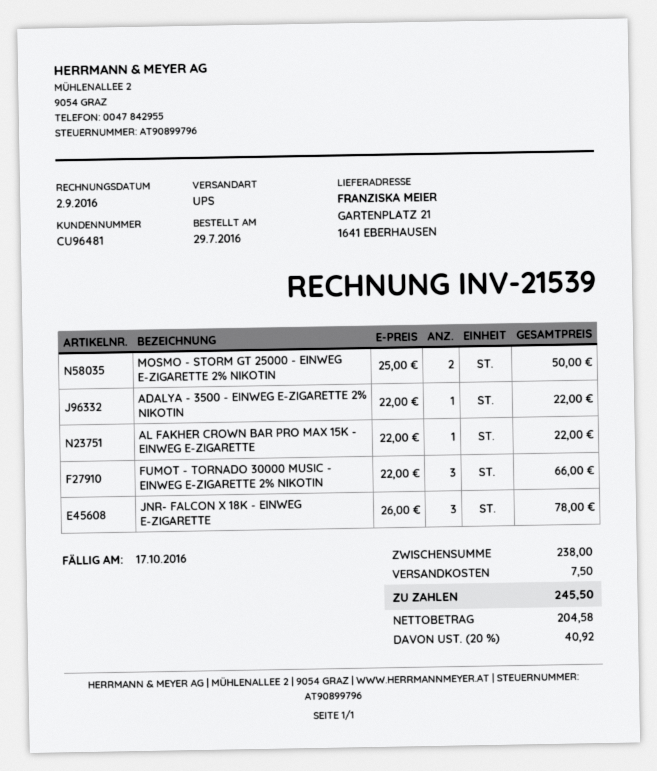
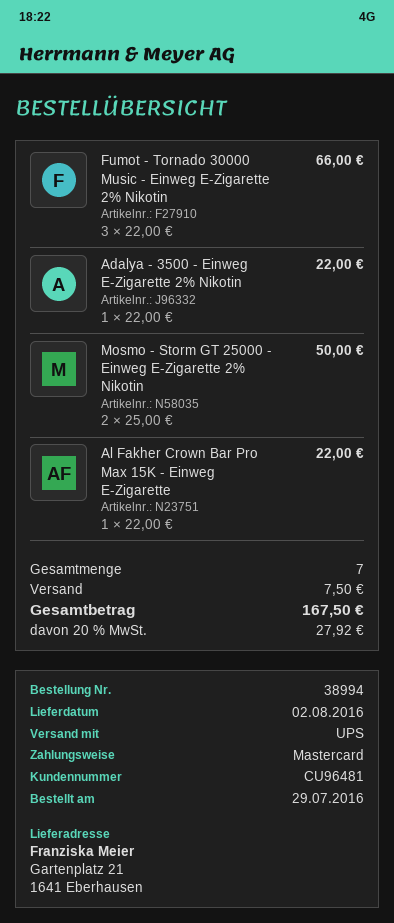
JNR- FALCON X 18K - EINWEG E-ZIGARETTE: 3 x 26.00 = 78.00 -> none
tax: 20% = 40.92 -> 20% = 27.92
total: 245.50 -> 167.50

